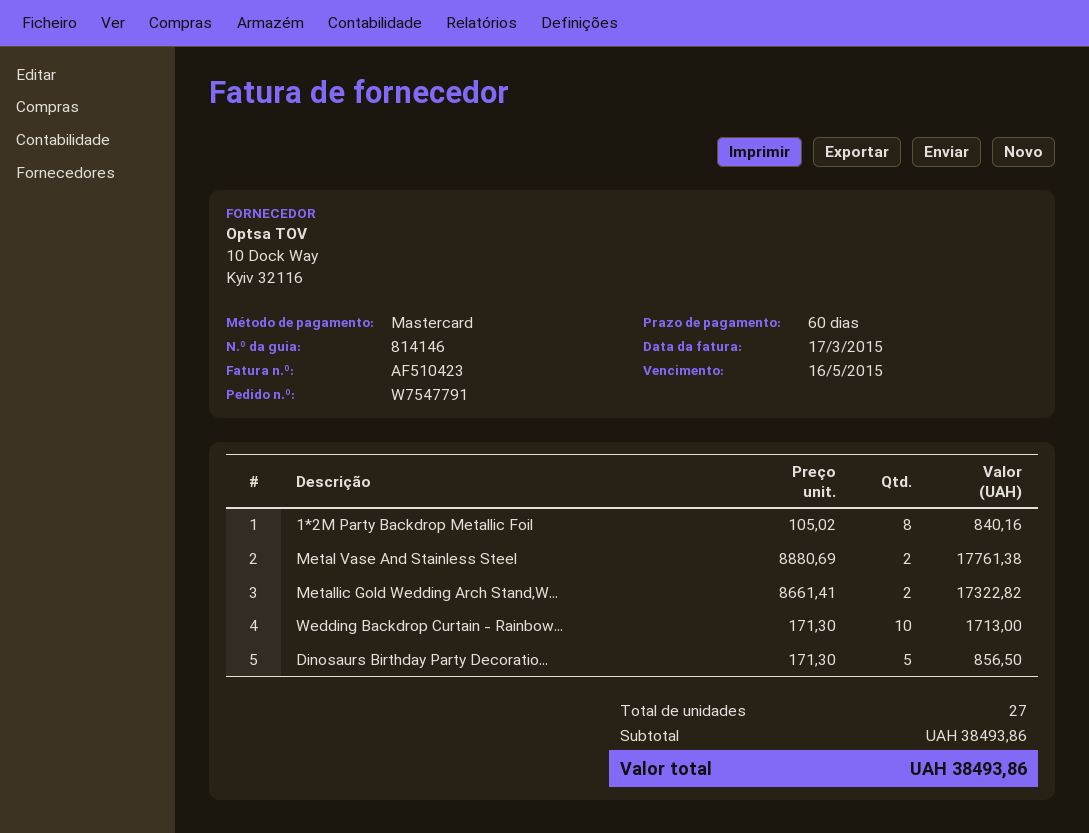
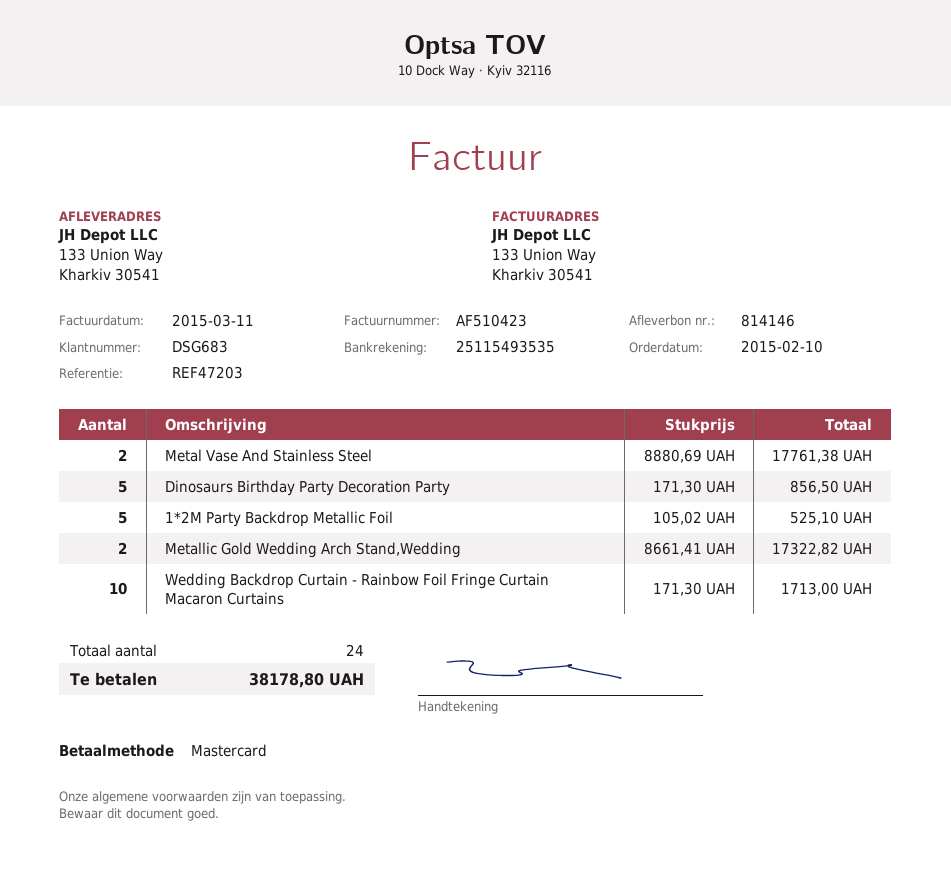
invoice date: 2015-03-17 -> 2015-03-11
1*2M Party Backdrop Metallic Foil: 8 x 105.02 = 840.16 -> 5 x 105.02 = 525.10
total quantity: 27 -> 24
total: 38493.86 -> 38178.80

